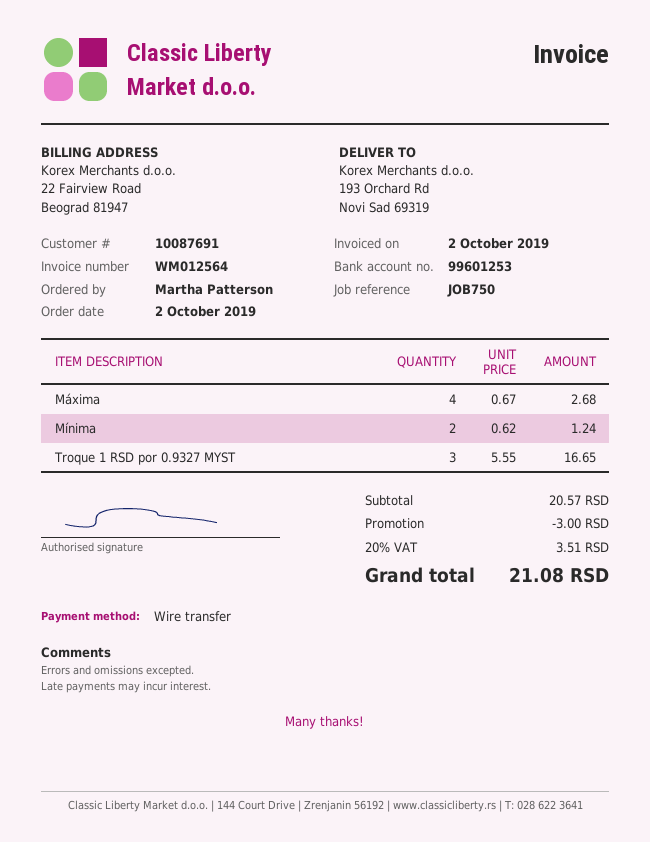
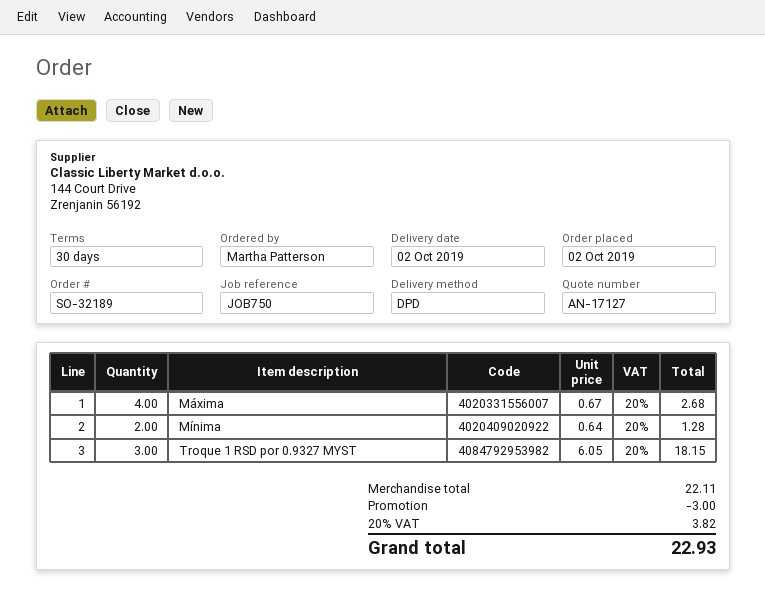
Mínima: 2 x 0.62 = 1.24 -> 2 x 0.64 = 1.28
Troque 1 RSD por 0.9327 MYST: 3 x 5.55 = 16.65 -> 3 x 6.05 = 18.15
subtotal: 20.57 -> 22.11
tax: 20% = 3.51 -> 20% = 3.82
total: 21.08 -> 22.93

